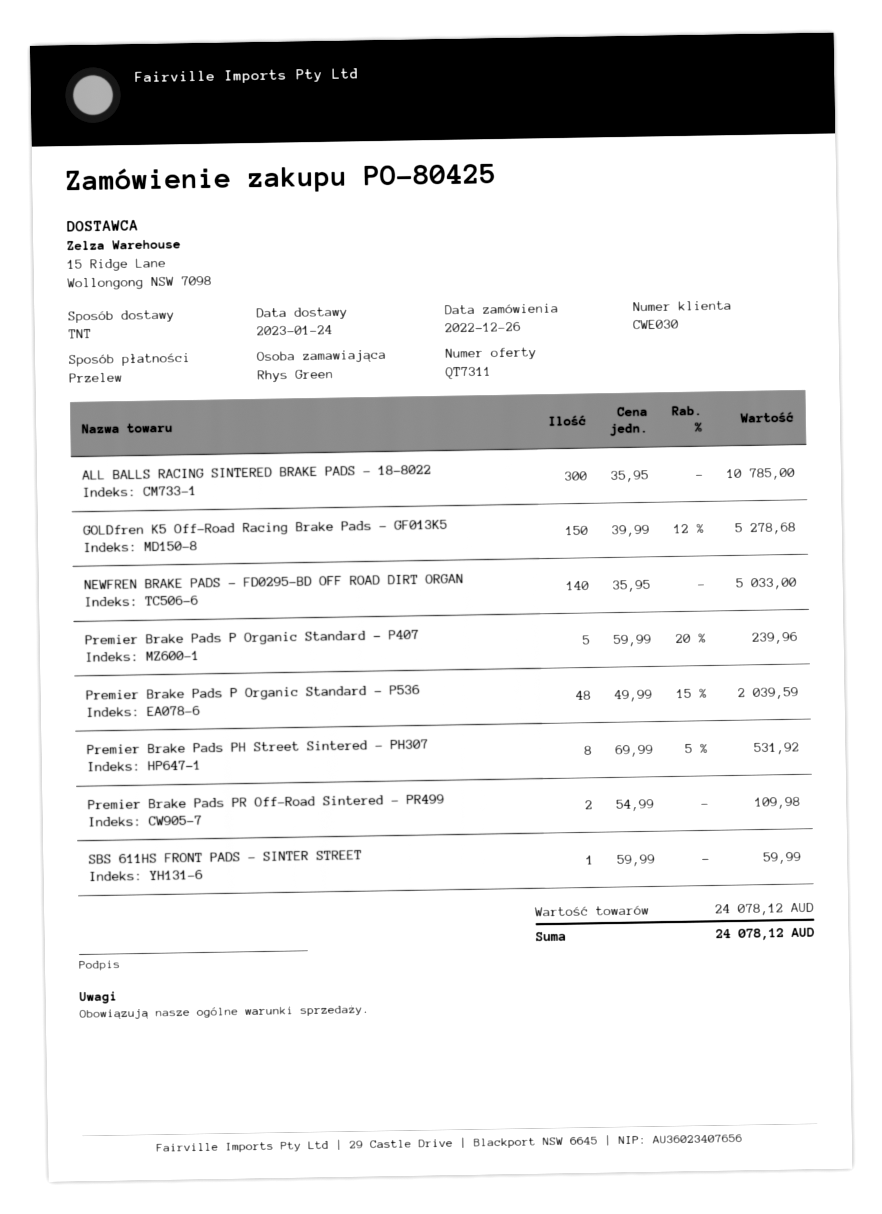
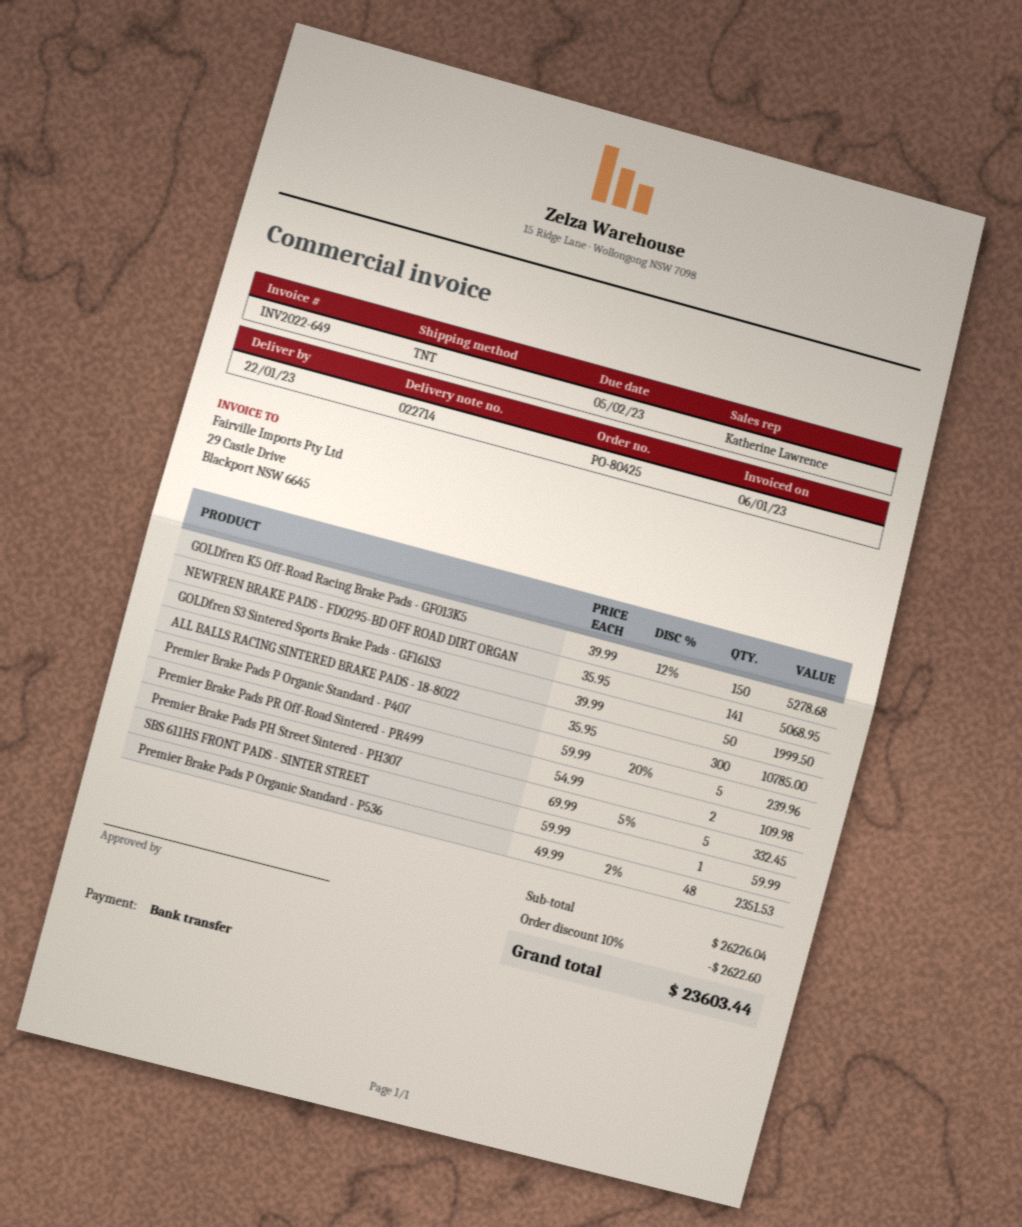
delivery date: 2023-01-24 -> 2023-01-22
NEWFREN BRAKE PADS - FD0295-BD OFF ROAD DIRT ORGAN: 140 x 35.95 = 5033.00 -> 141 x 35.95 = 5068.95
Premier Brake Pads P Organic Standard - P536: 48 x 49.99 - 15% = 2039.59 -> 48 x 49.99 - 2% = 2351.53
Premier Brake Pads PH Street Sintered - PH307: 8 x 69.99 - 5% = 531.92 -> 5 x 69.99 - 5% = 332.45
GOLDfren S3 Sintered Sports Brake Pads - GF161S3: none -> 50 x 39.99 = 1999.50
subtotal: 24078.12 -> 26226.04
discount: none -> 10% = 2622.60
total: 24078.12 -> 23603.44

